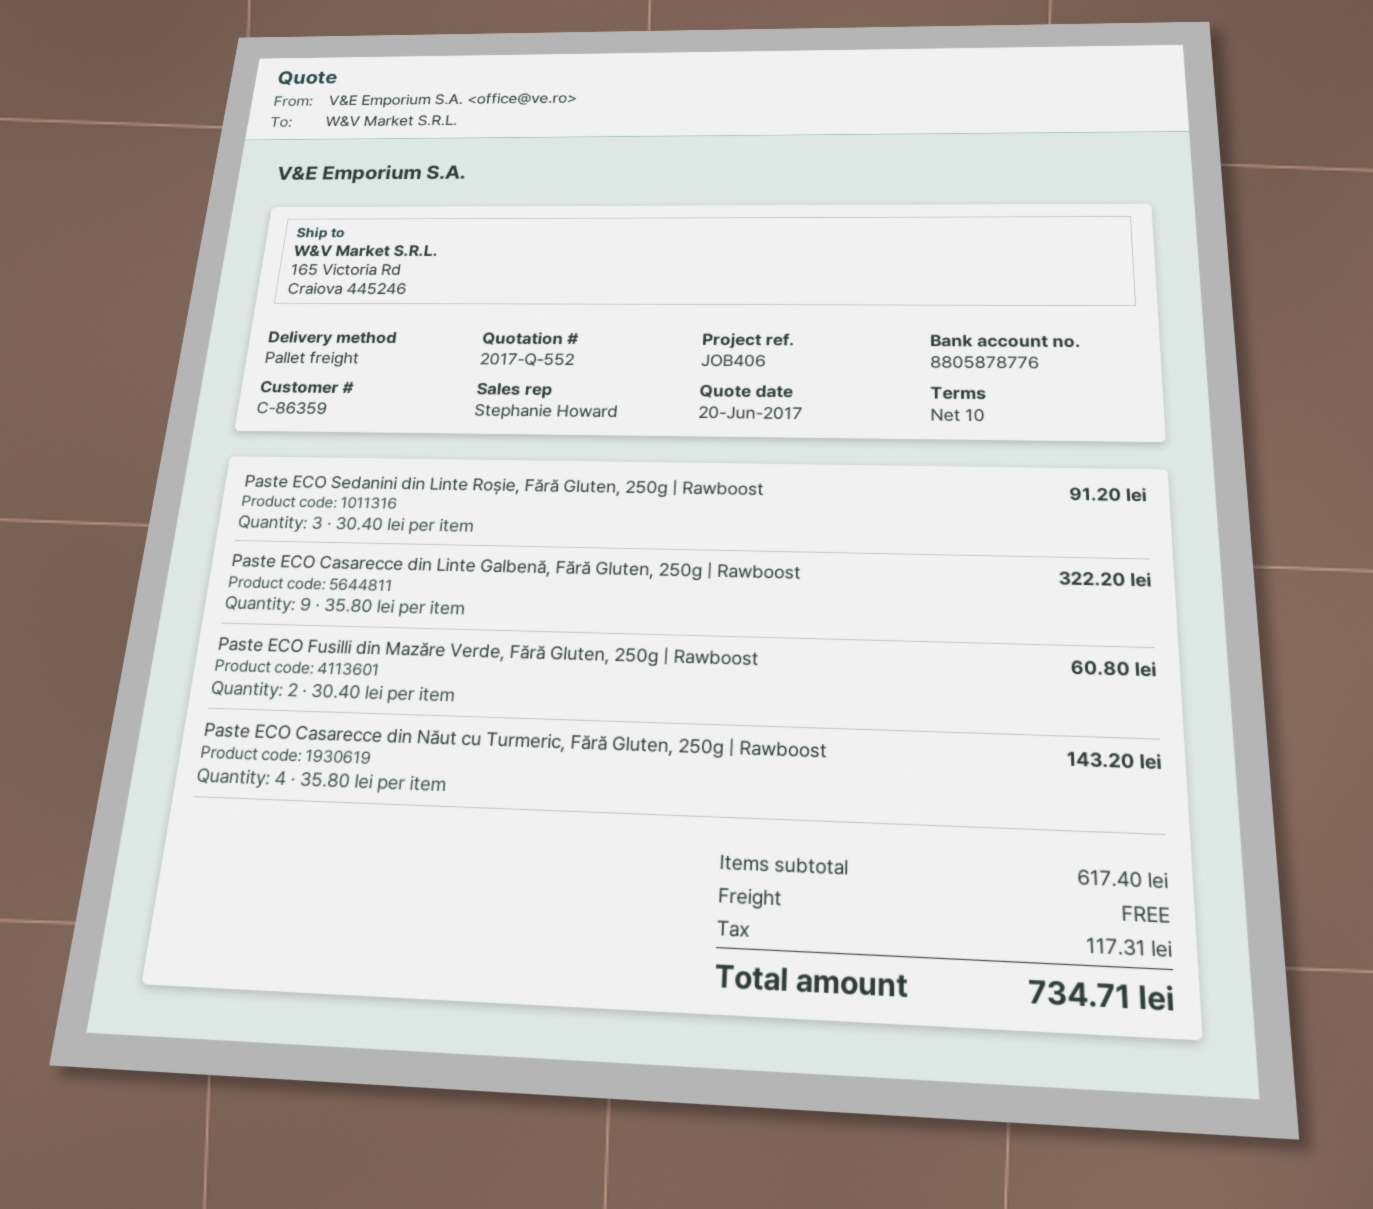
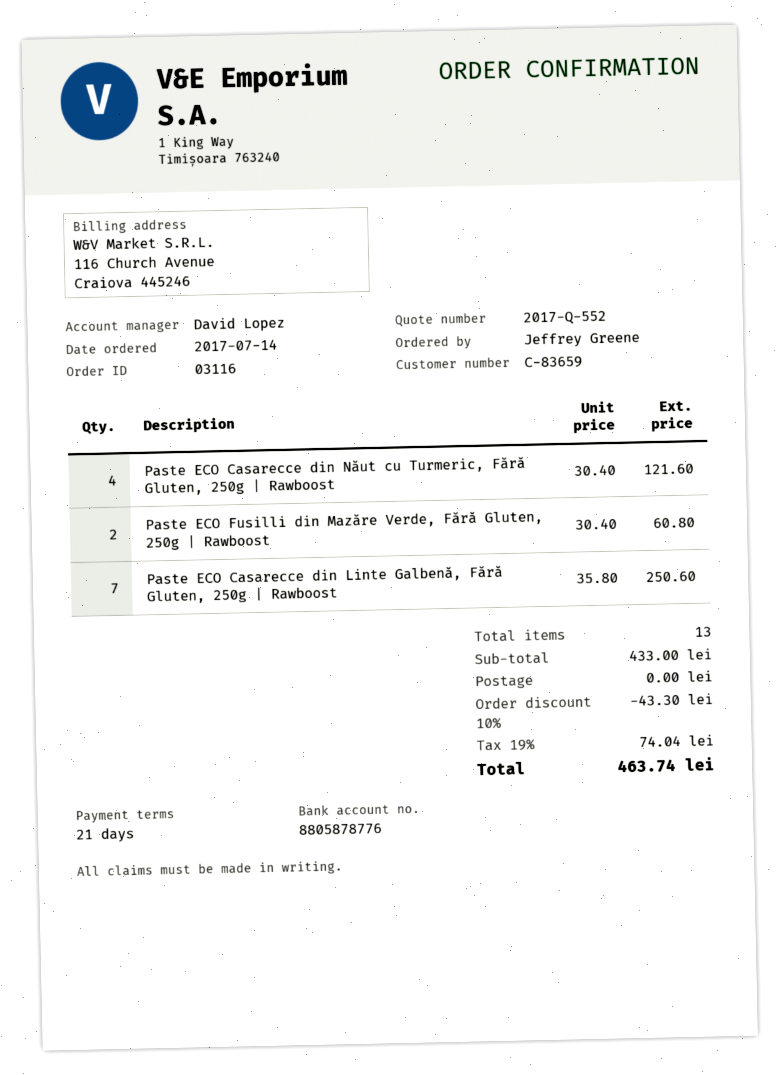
payment terms: 10 days -> 21 days
customer number: C-86359 -> C-83659
sales rep: Stephanie Howard -> David Lopez
Paste ECO Sedanini din Linte Roșie, Fără Gluten, 250g | Rawboost: 3 x 30.40 = 91.20 -> none
Paste ECO Casarecce din Linte Galbenă, Fără Gluten, 250g | Rawboost: 9 x 35.80 = 322.20 -> 7 x 35.80 = 250.60
Paste ECO Casarecce din Năut cu Turmeric, Fără Gluten, 250g | Rawboost: 4 x 35.80 = 143.20 -> 4 x 30.40 = 121.60
subtotal: 617.40 -> 433.00
discount: none -> 10% = 43.30
tax: 117.31 -> 74.04
total: 734.71 -> 463.74

